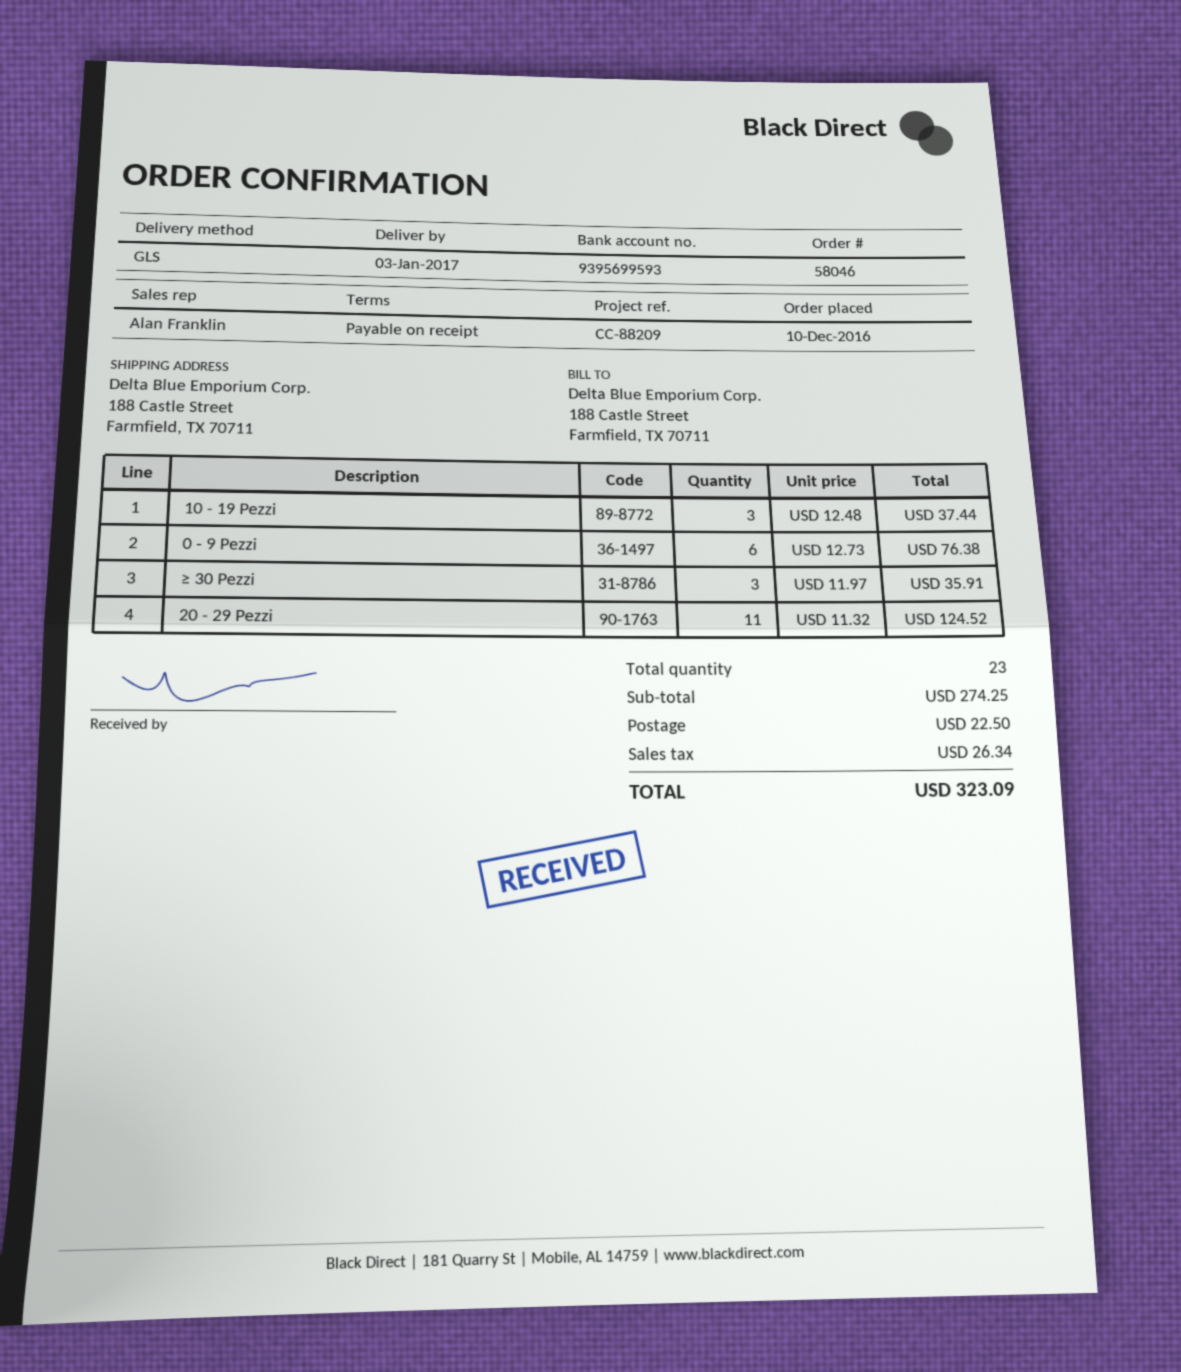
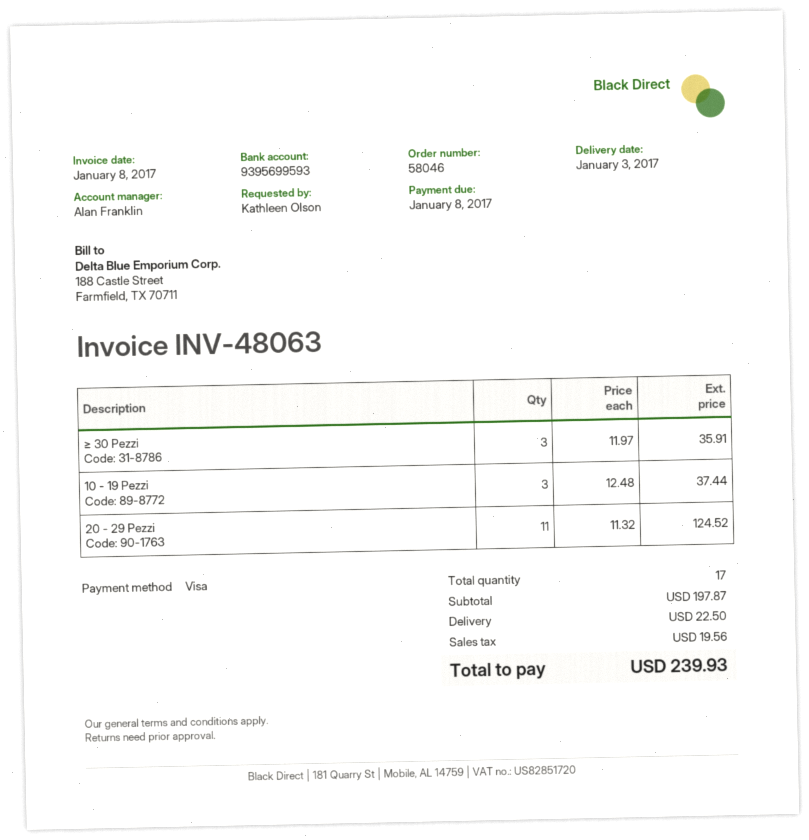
0 - 9 Pezzi: 6 x 12.73 = 76.38 -> none
total quantity: 23 -> 17
subtotal: 274.25 -> 197.87
tax: 26.34 -> 19.56
total: 323.09 -> 239.93

